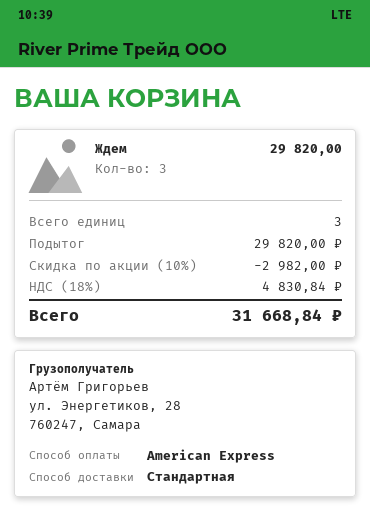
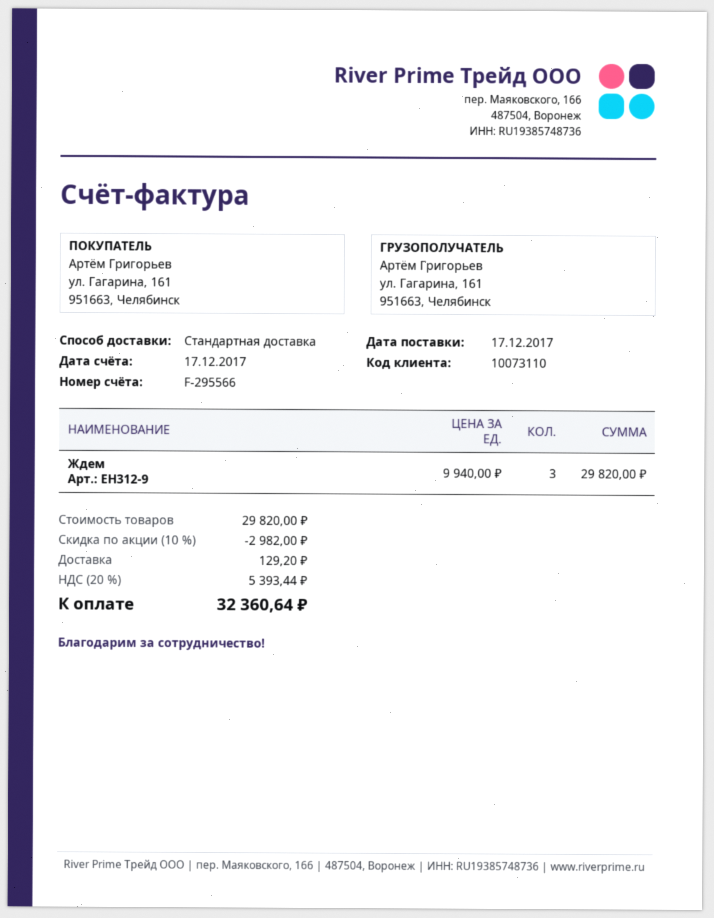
ship to: ул. Энергетиков, 28, 760247, Самара -> ул. Гагарина, 161, 951663, Челябинск
shipping: none -> 129.20
tax: 18% = 4830.84 -> 20% = 5393.44
total: 31668.84 -> 32360.64

